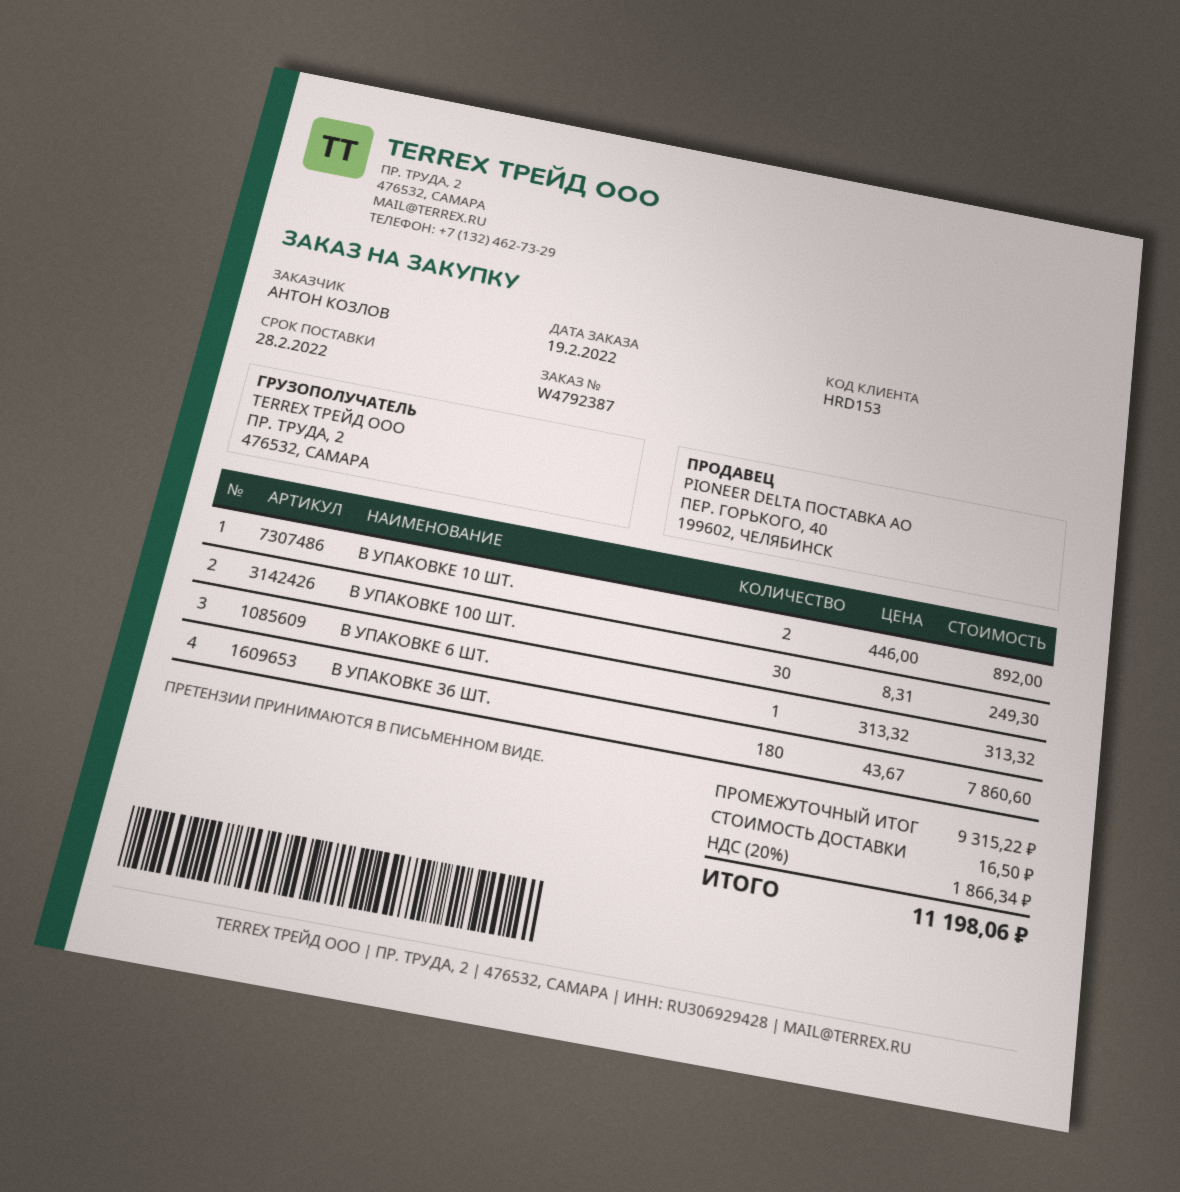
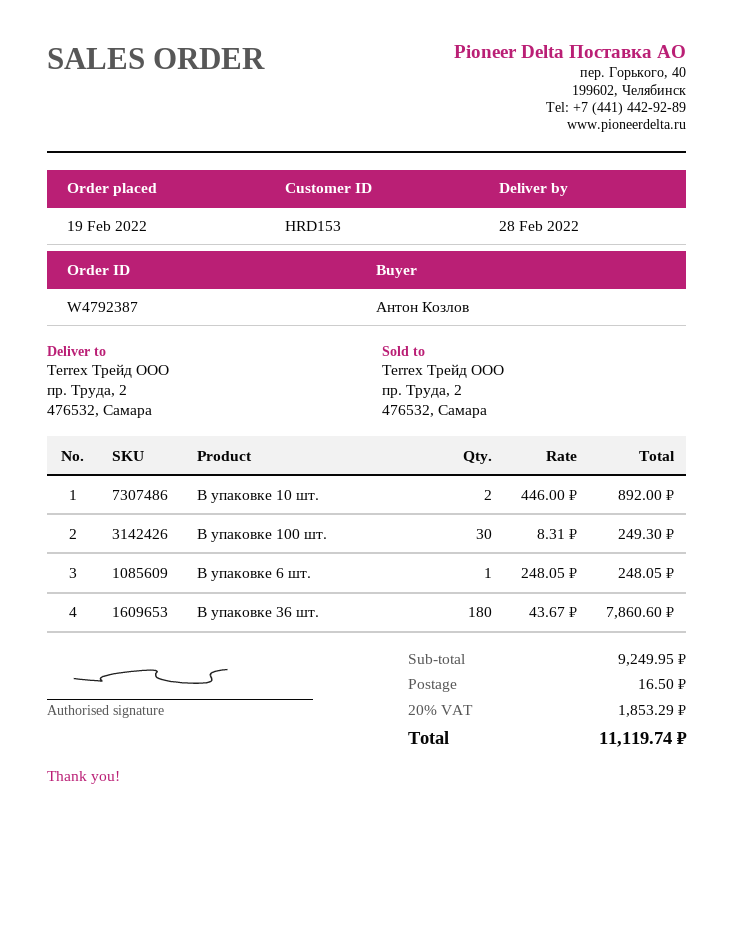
В УПАКОВКЕ 6 ШТ.: 1 x 313.32 = 313.32 -> 1 x 248.05 = 248.05
subtotal: 9315.22 -> 9249.95
tax: 20% = 1866.34 -> 20% = 1853.29
total: 11198.06 -> 11119.74

